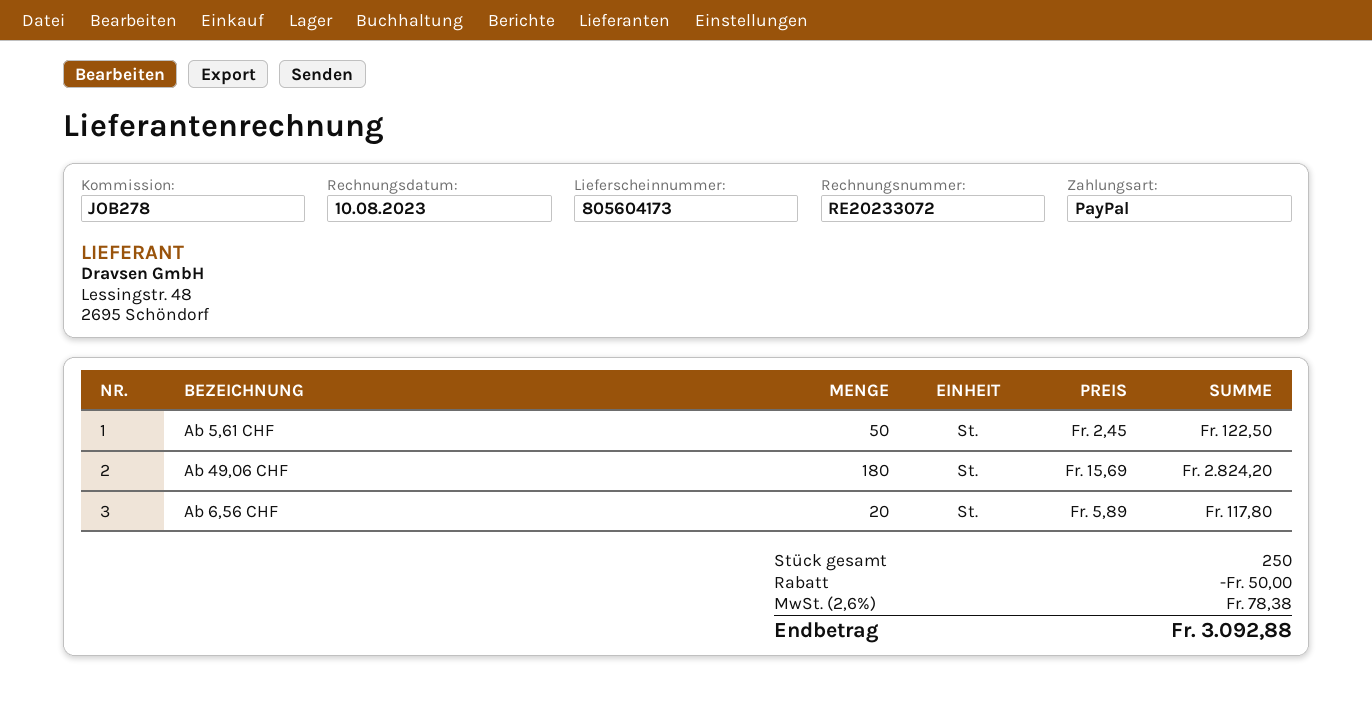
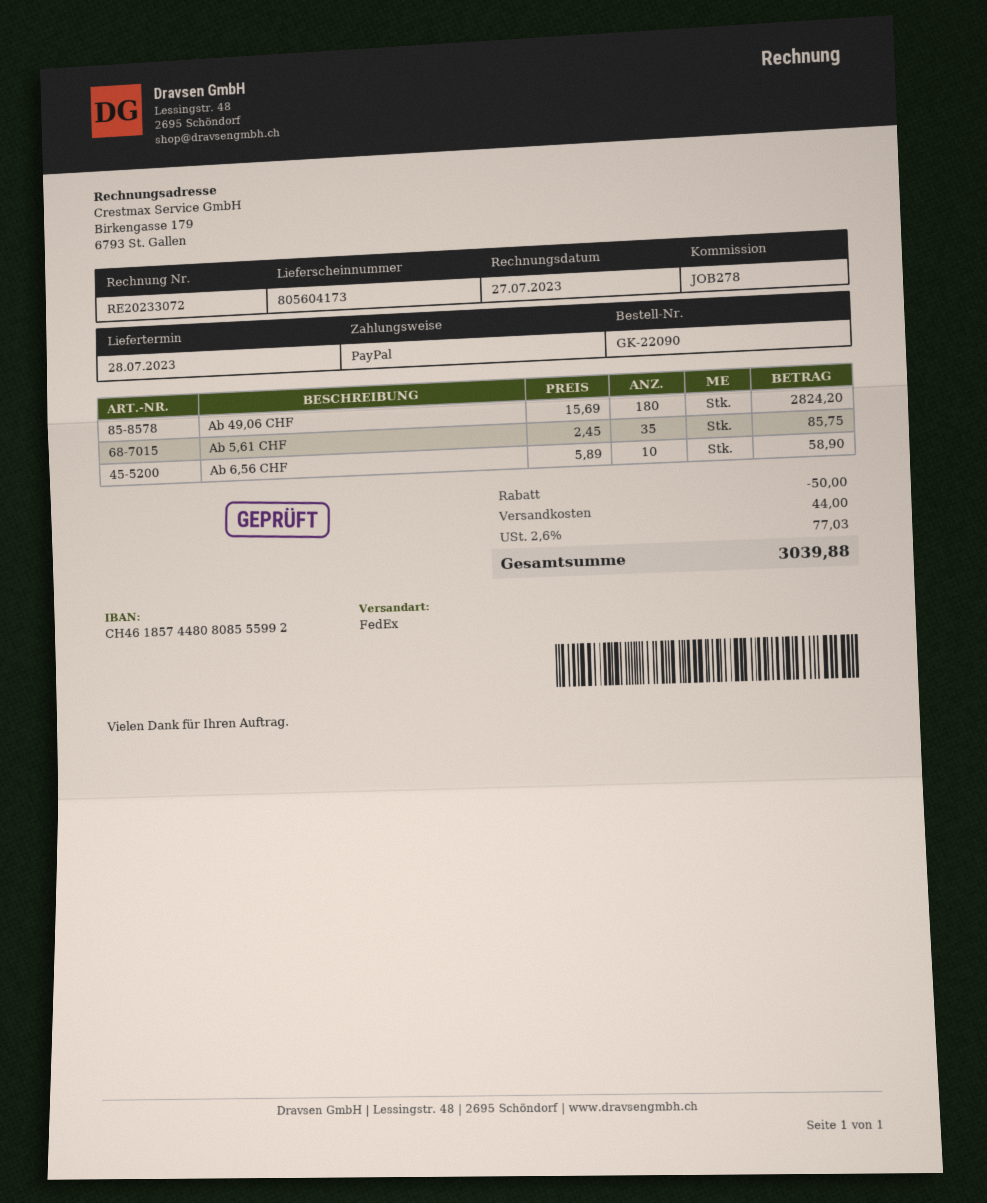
invoice date: 2023-08-10 -> 2023-07-27
Ab 5,61 CHF: 50 x 2.45 = 122.50 -> 35 x 2.45 = 85.75
Ab 6,56 CHF: 20 x 5.89 = 117.80 -> 10 x 5.89 = 58.90
shipping: none -> 44.00
tax: 2.6% = 78.38 -> 2.6% = 77.03
total: 3092.88 -> 3039.88

